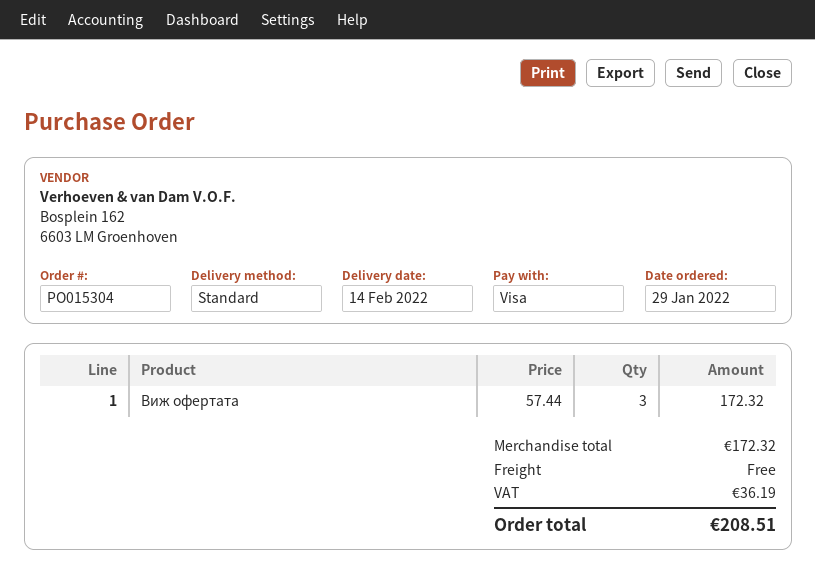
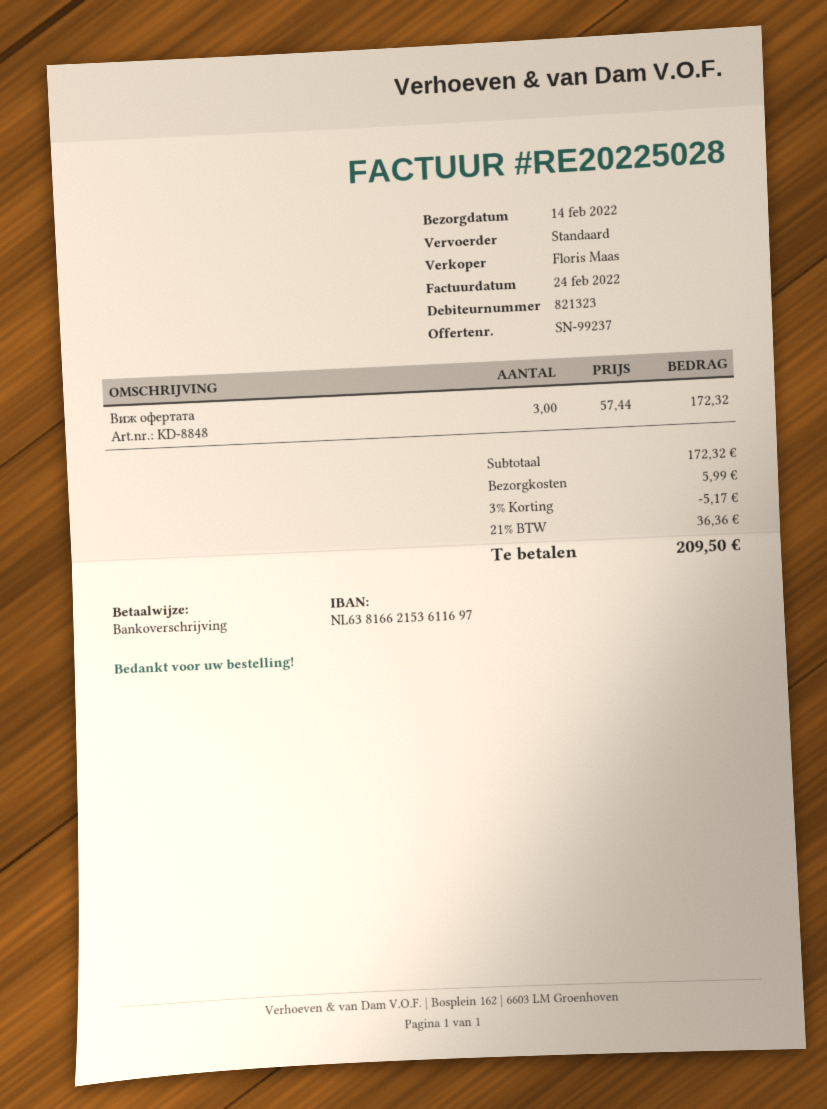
payment method: Visa -> bank transfer
discount: none -> 3% = 5.17
shipping: 0.00 -> 5.99
tax: 36.19 -> 36.36
total: 208.51 -> 209.50

